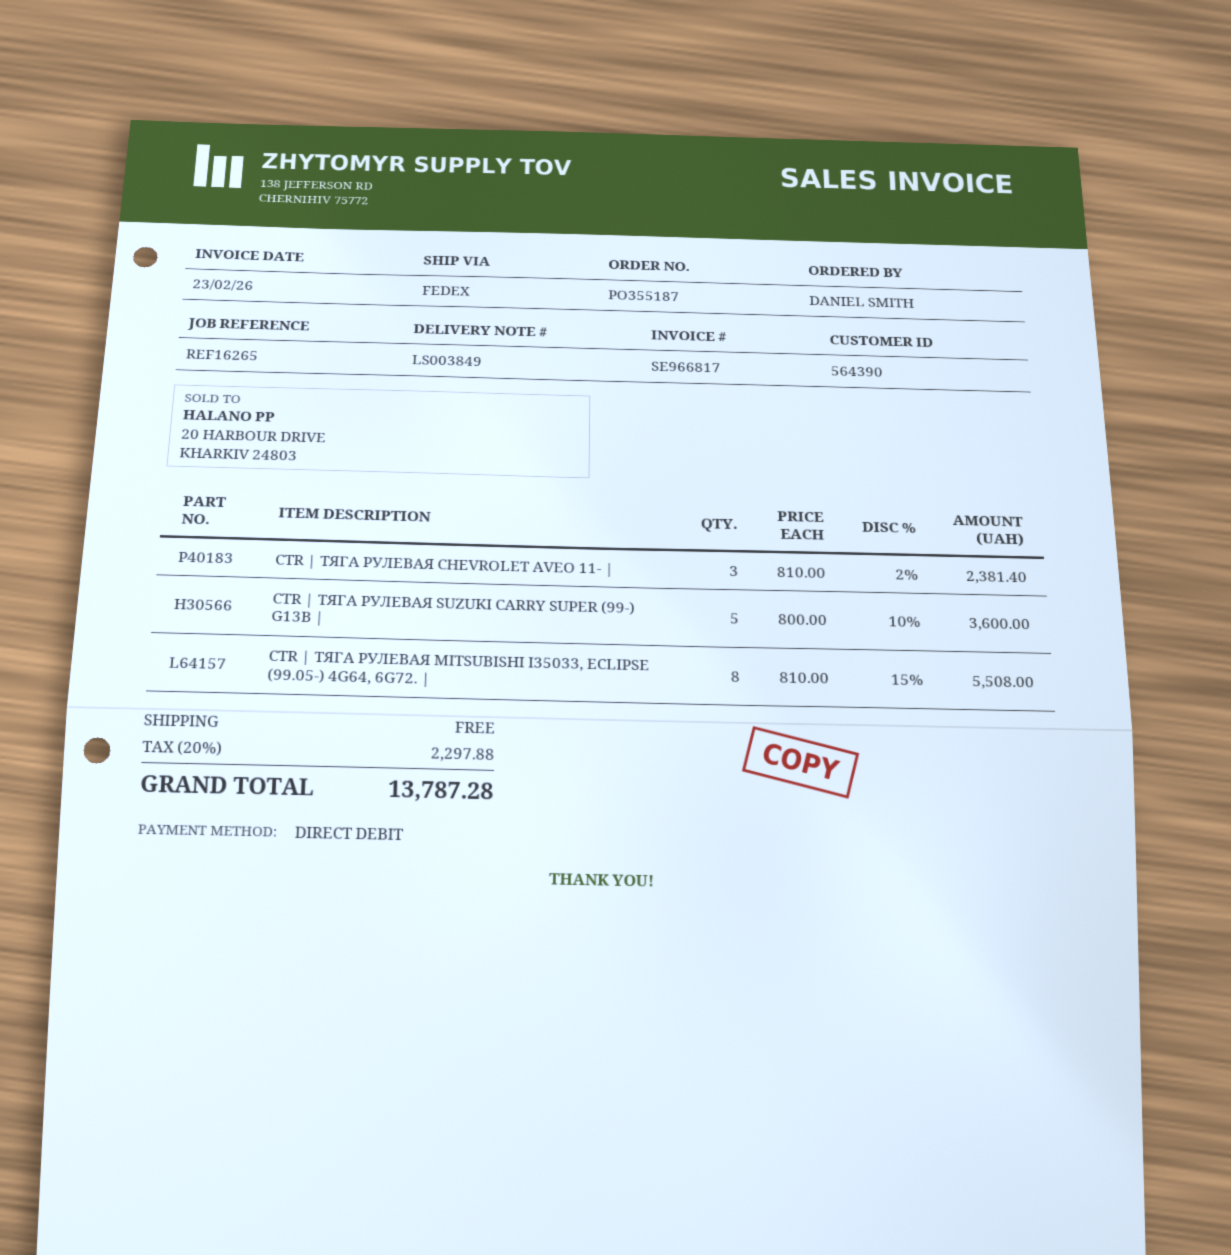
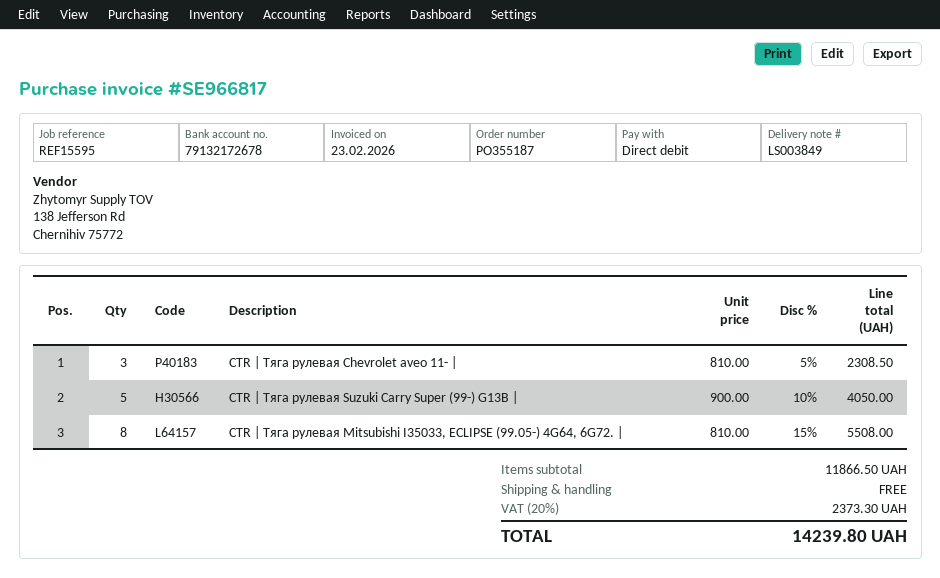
reference: REF16265 -> REF15595
CTR | ТЯГА РУЛЕВАЯ CHEVROLET AVEO 11- |: 3 x 810.00 - 2% = 2381.40 -> 3 x 810.00 - 5% = 2308.50
CTR | ТЯГА РУЛЕВАЯ SUZUKI CARRY SUPER (99-) G13B |: 5 x 800.00 - 10% = 3600.00 -> 5 x 900.00 - 10% = 4050.00
tax: 20% = 2297.88 -> 20% = 2373.30
total: 13787.28 -> 14239.80

